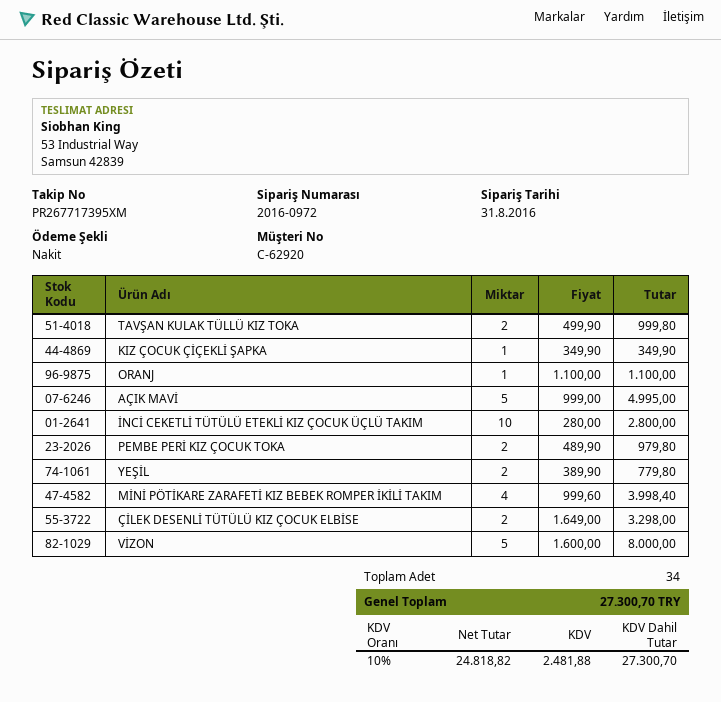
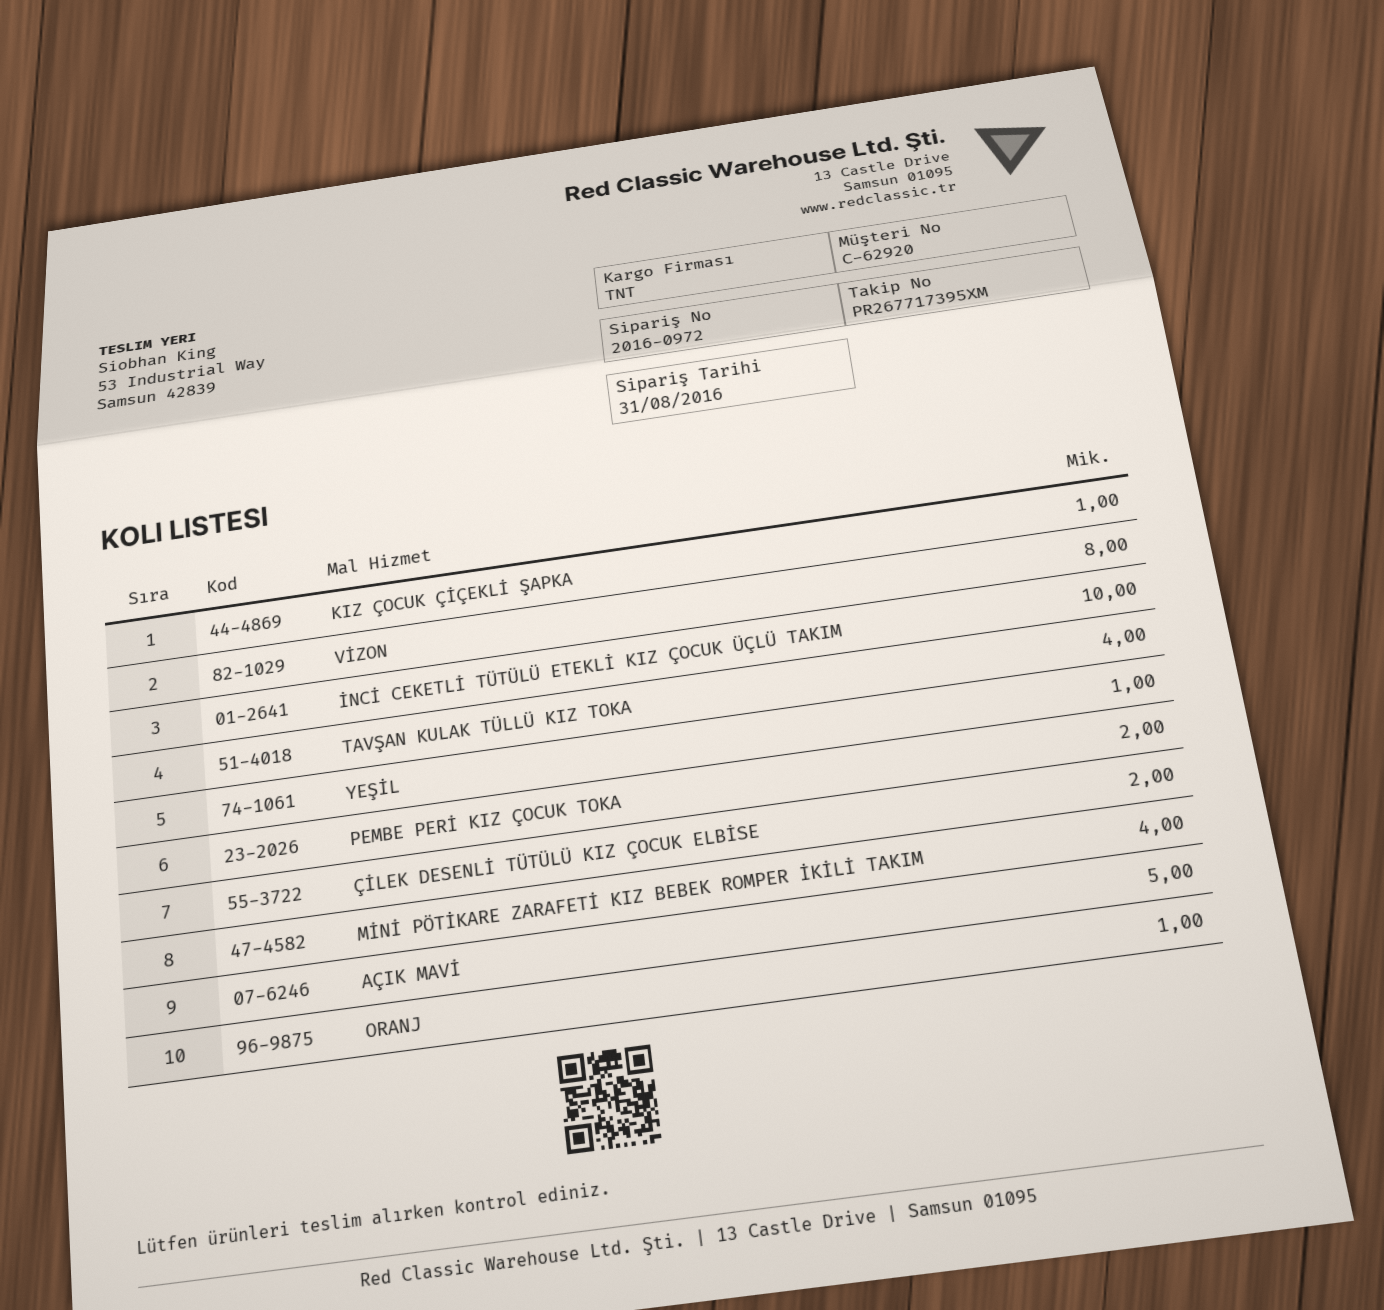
TAVŞAN KULAK TÜLLÜ KIZ TOKA: 2 -> 4
YEŞİL: 2 -> 1
VİZON: 5 -> 8

